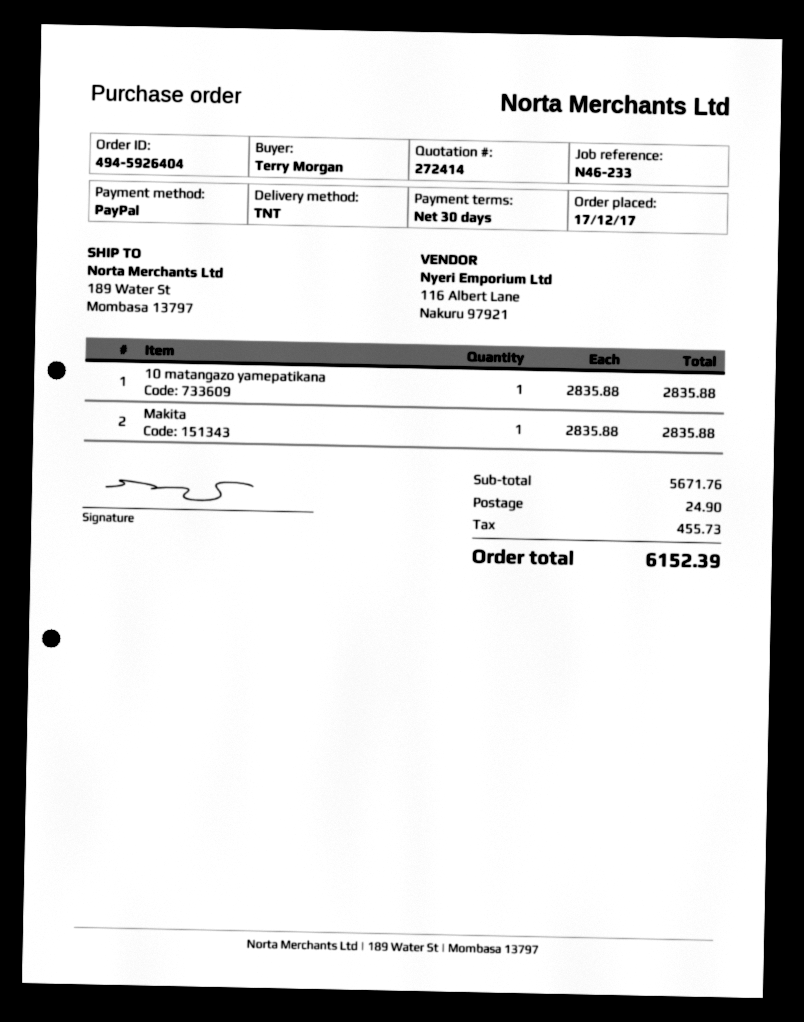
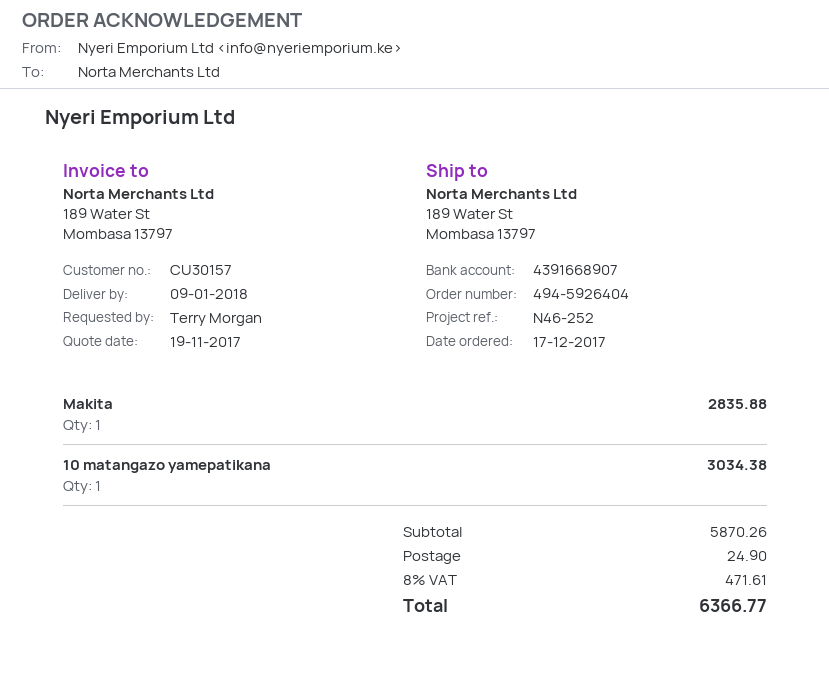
reference: N46-233 -> N46-252
10 matangazo yamepatikana: 1 for 2835.88 -> 1 for 3034.38
subtotal: 5671.76 -> 5870.26
tax: 455.73 -> 471.61
total: 6152.39 -> 6366.77

